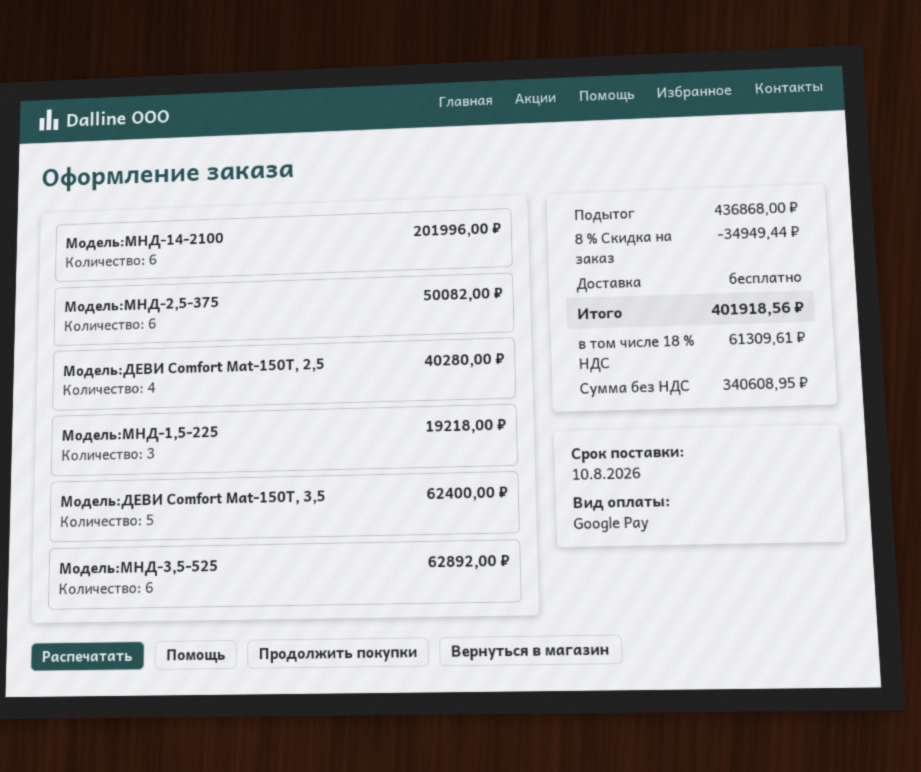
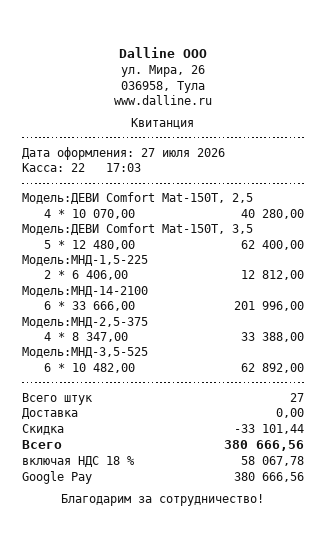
Модель:МНД-2,5-375: 6 for 50082.00 -> 4 for 33388.00
Модель:МНД-1,5-225: 3 for 19218.00 -> 2 for 12812.00
discount: 34949.44 -> 33101.44
tax: 18% = 61309.61 -> 18% = 58067.78
total: 401918.56 -> 380666.56

